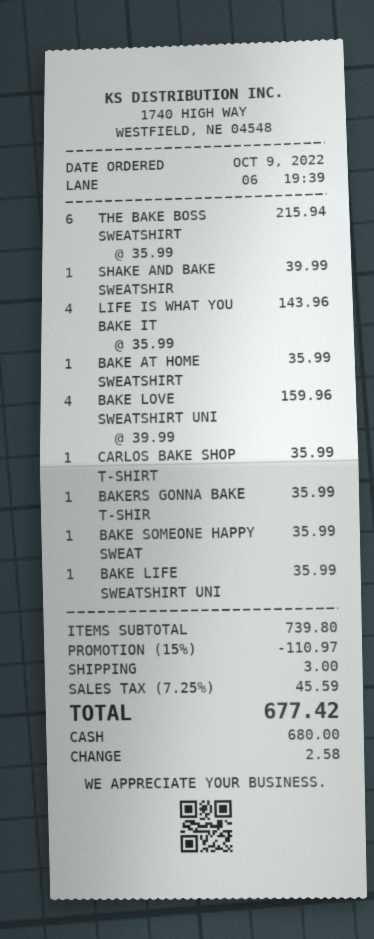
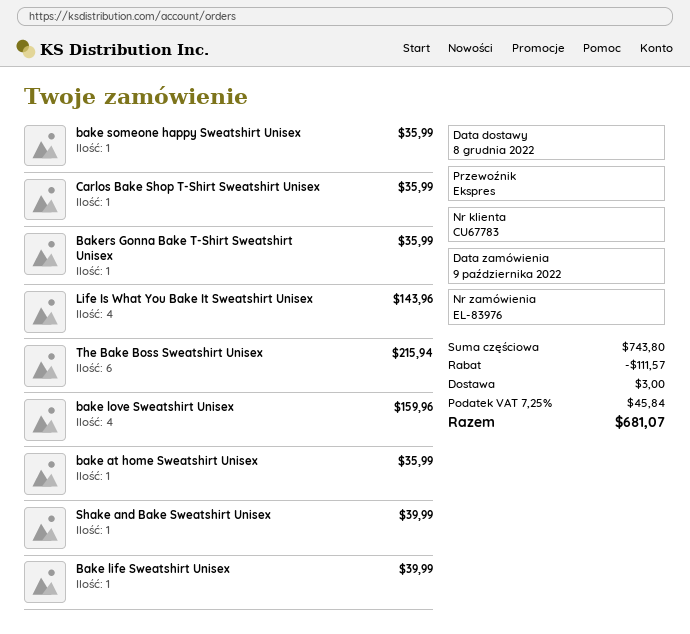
BAKE LIFE SWEATSHIRT UNI: 1 for 35.99 -> 1 for 39.99
subtotal: 739.80 -> 743.80
discount: 110.97 -> 111.57
tax: 7.25% = 45.59 -> 7.25% = 45.84
total: 677.42 -> 681.07

